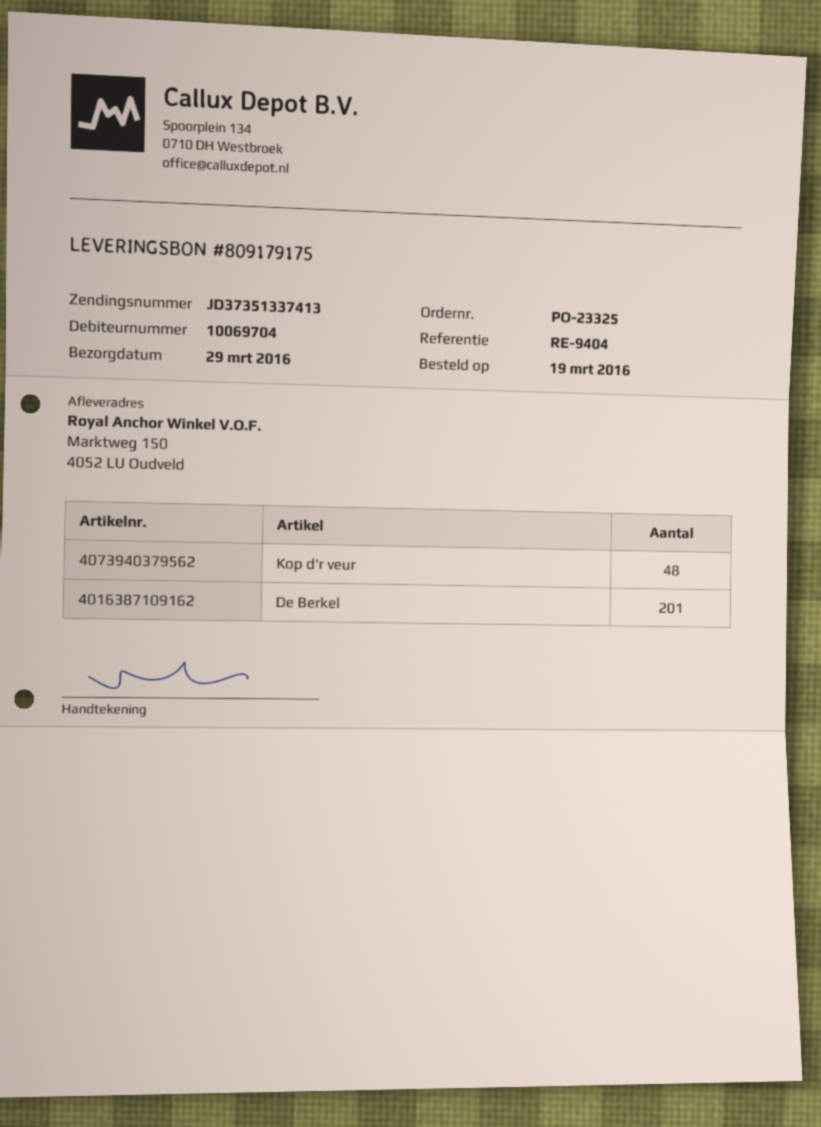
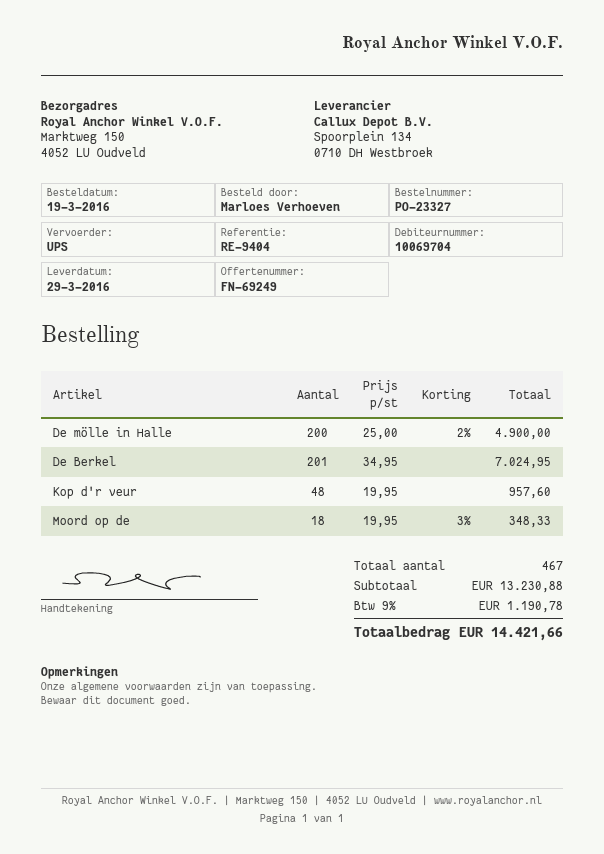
order number: PO-23325 -> PO-23327
De mölle in Halle: none -> 200
Moord op de: none -> 18

